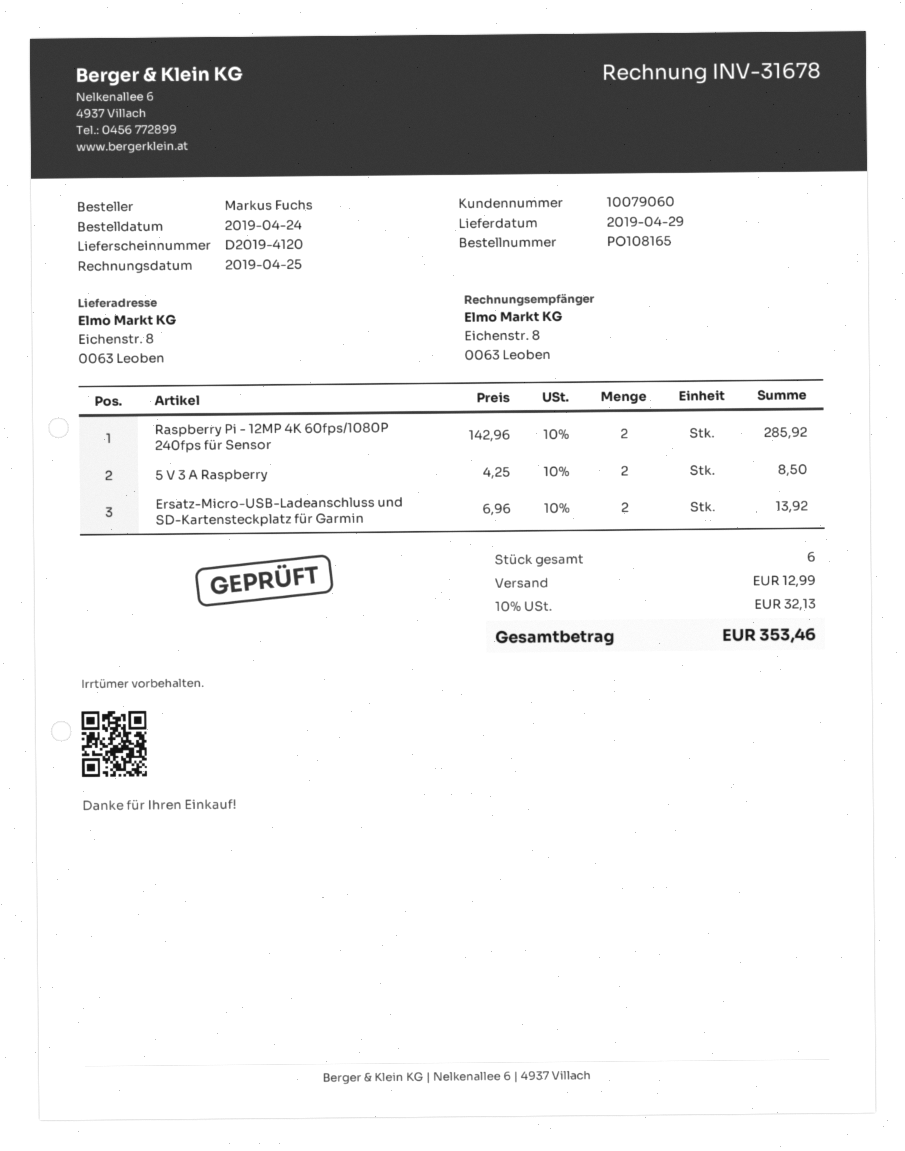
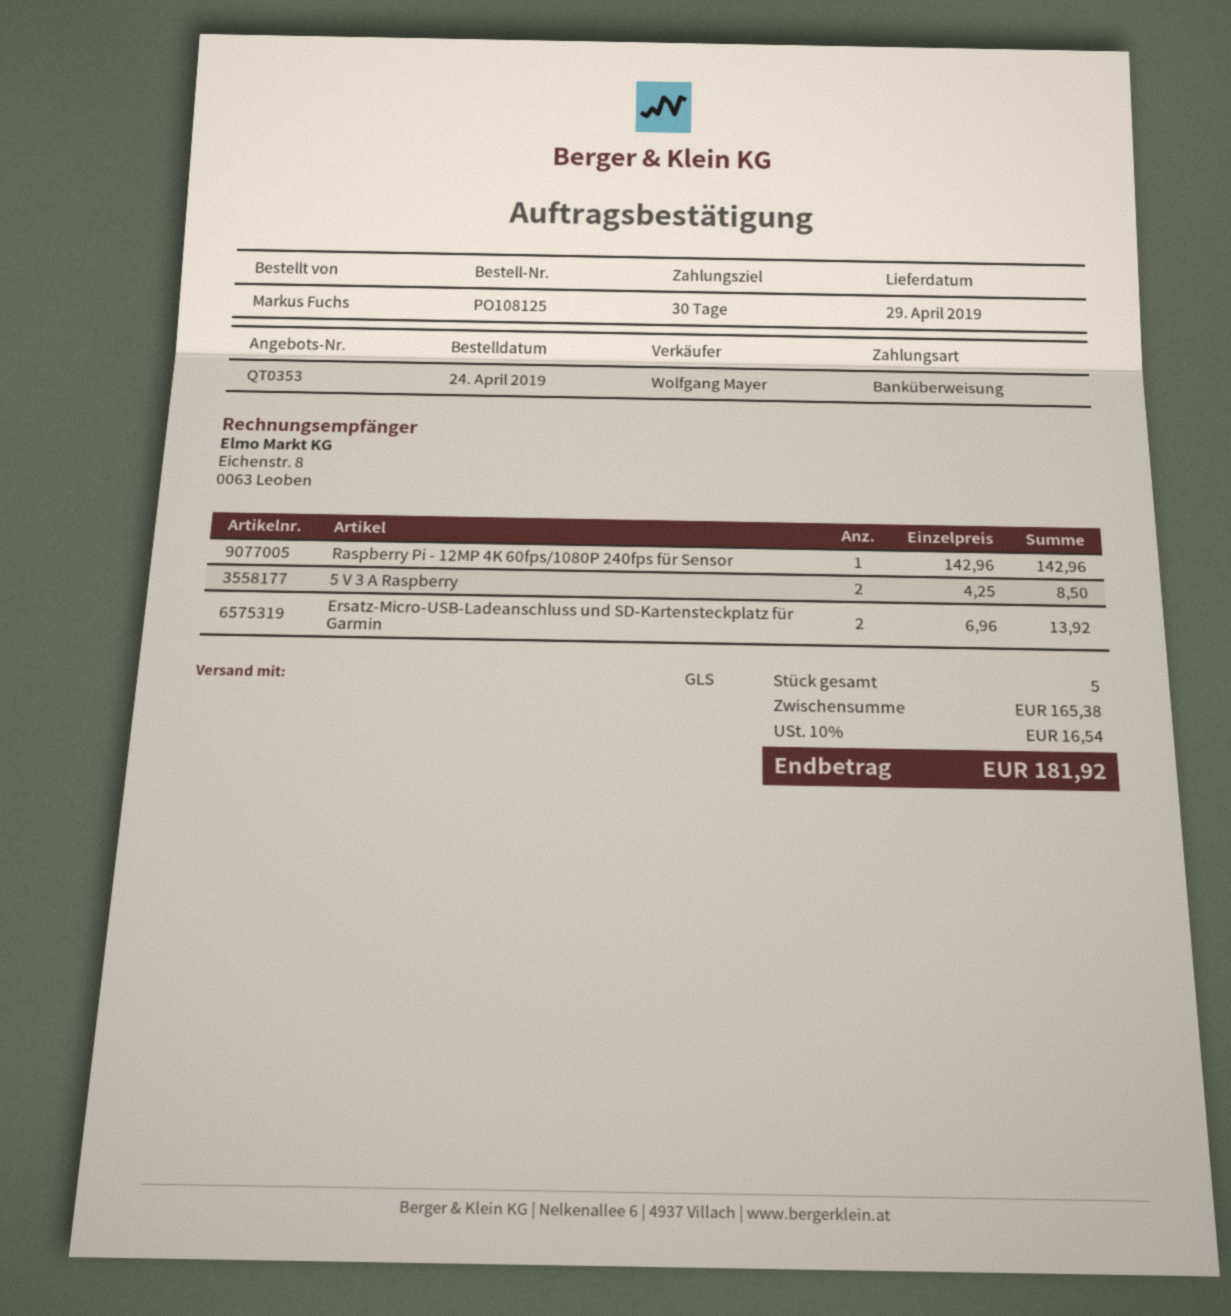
order number: PO108165 -> PO108125
Raspberry Pi - 12MP 4K 60fps/1080P 240fps für Sensor: 2 x 142.96 = 285.92 -> 1 x 142.96 = 142.96
total quantity: 6 -> 5
shipping: 12.99 -> none
tax: 10% = 32.13 -> 10% = 16.54
total: 353.46 -> 181.92

